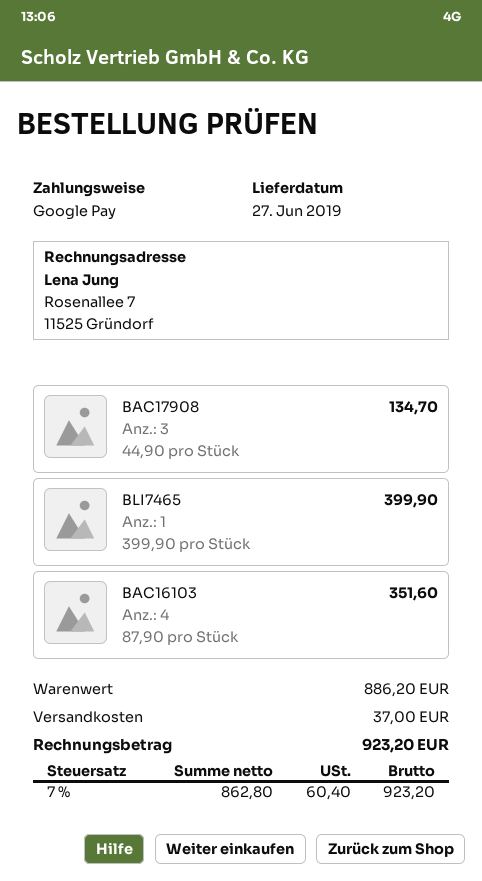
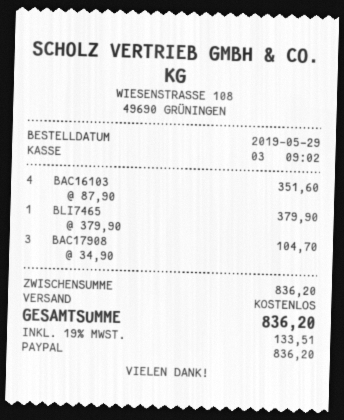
payment method: Google Pay -> PayPal
BAC17908: 3 x 44.90 = 134.70 -> 3 x 34.90 = 104.70
BLI7465: 1 x 399.90 = 399.90 -> 1 x 379.90 = 379.90
subtotal: 886.20 -> 836.20
shipping: 37.00 -> 0.00
tax: 7% = 60.40 -> 19% = 133.51
total: 923.20 -> 836.20

